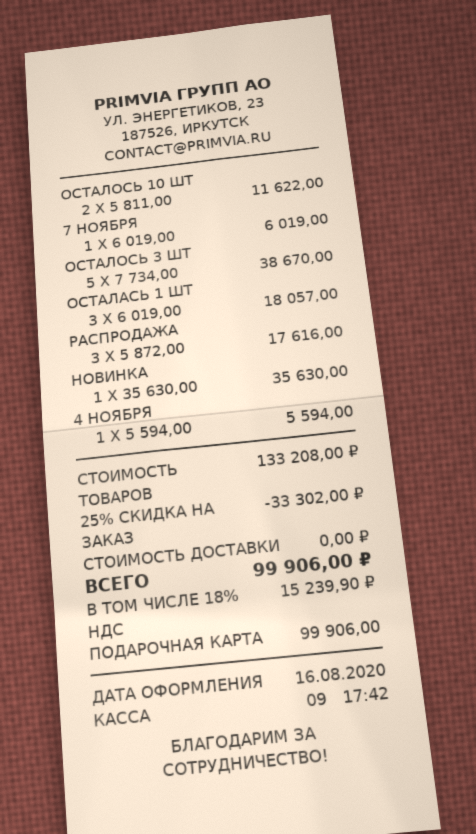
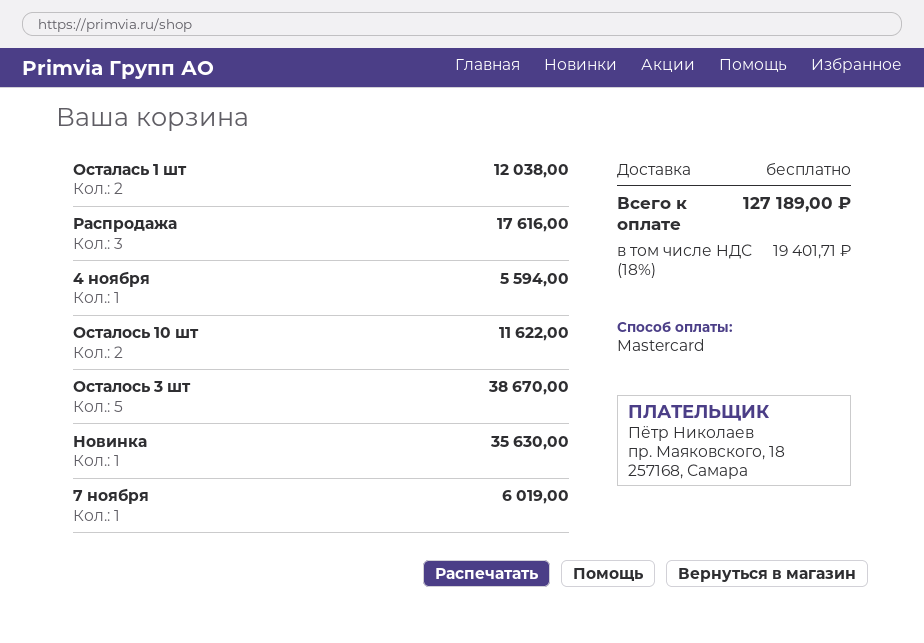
payment method: gift card -> Mastercard
ОСТАЛАСЬ 1 ШТ: 3 for 18057.00 -> 2 for 12038.00
discount: 25% = 33302.00 -> none
tax: 18% = 15239.90 -> 18% = 19401.71
total: 99906.00 -> 127189.00

